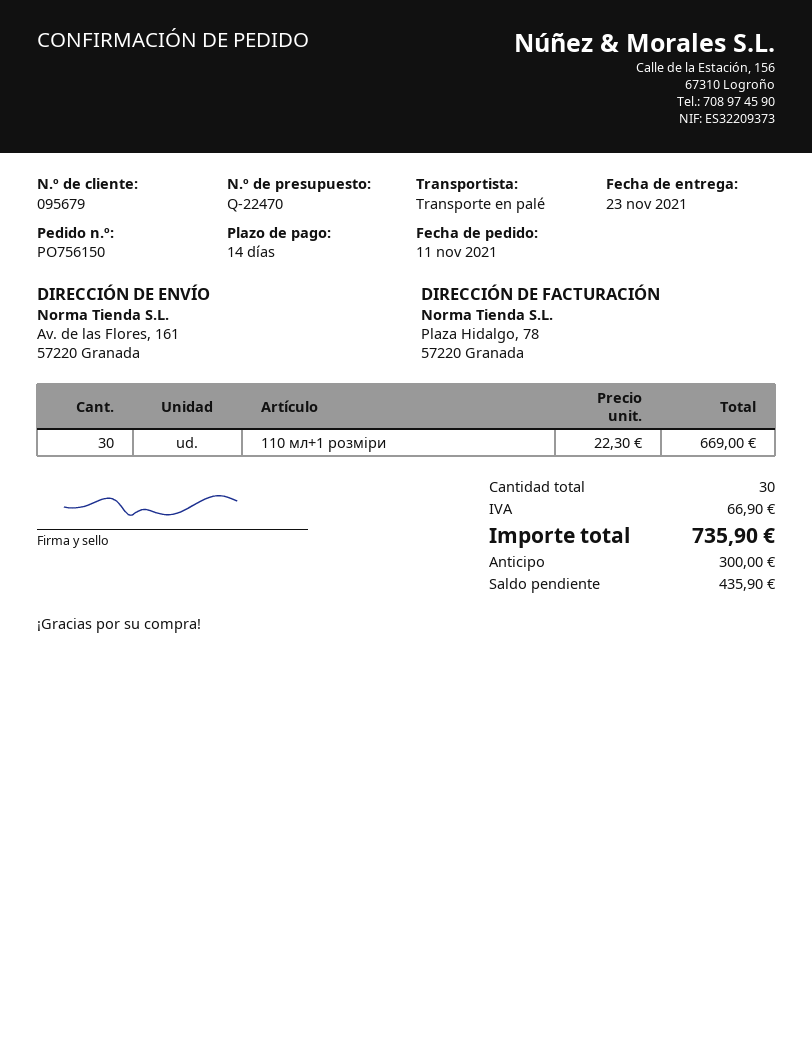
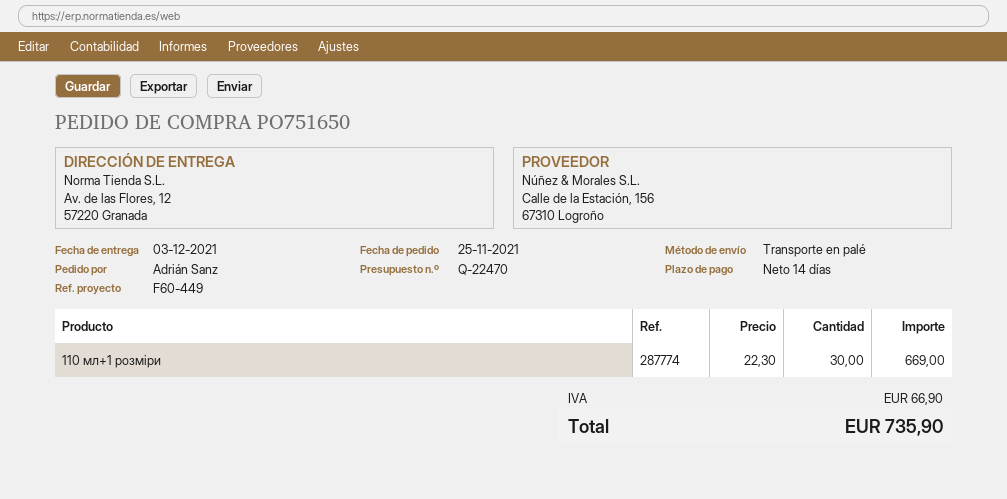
order number: PO756150 -> PO751650
order date: 2021-11-11 -> 2021-11-25
delivery date: 2021-11-23 -> 2021-12-03
ship to: Av. de las Flores, 161, 57220 Granada -> Av. de las Flores, 12, 57220 Granada

